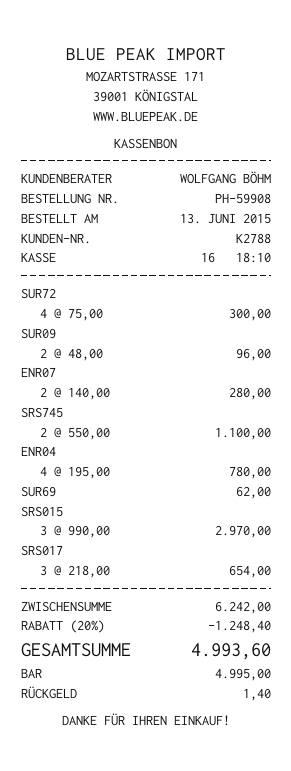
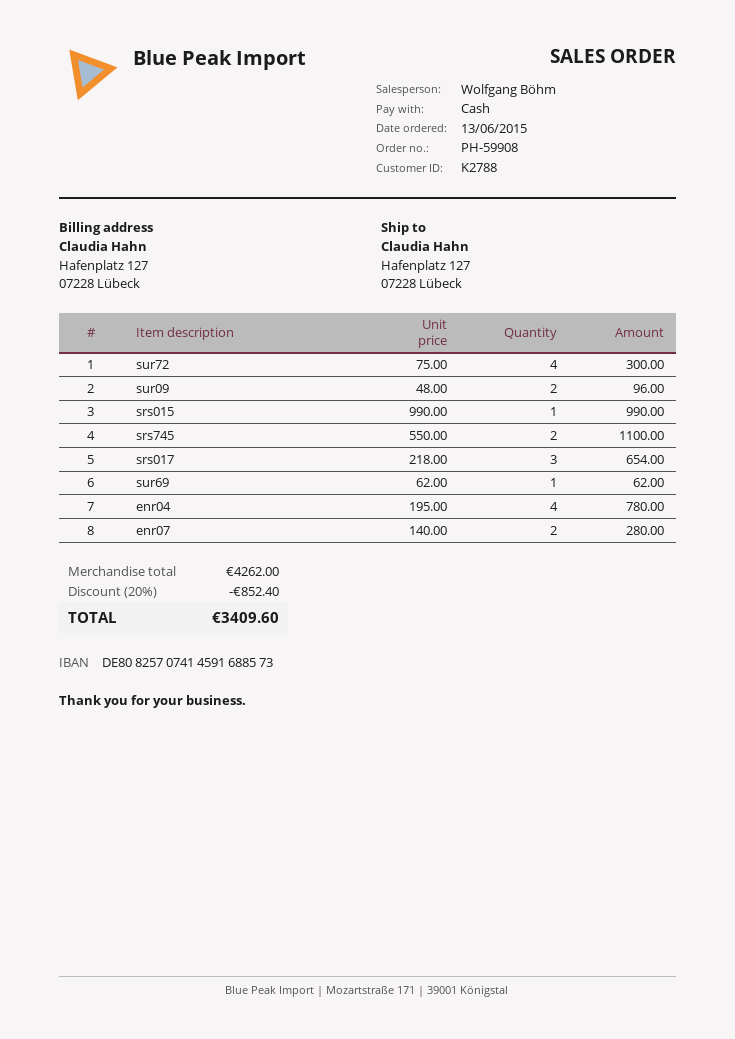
SRS015: 3 x 990.00 = 2970.00 -> 1 x 990.00 = 990.00
subtotal: 6242.00 -> 4262.00
discount: 20% = 1248.40 -> 20% = 852.40
total: 4993.60 -> 3409.60

